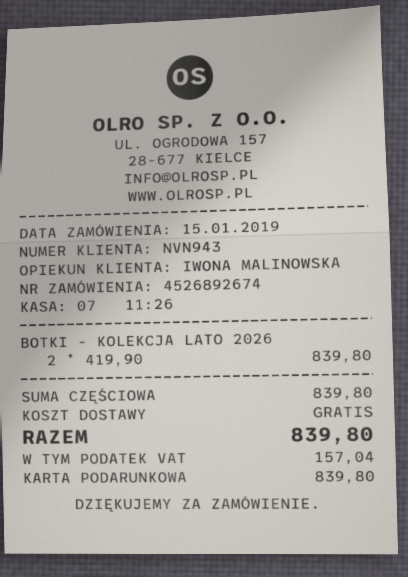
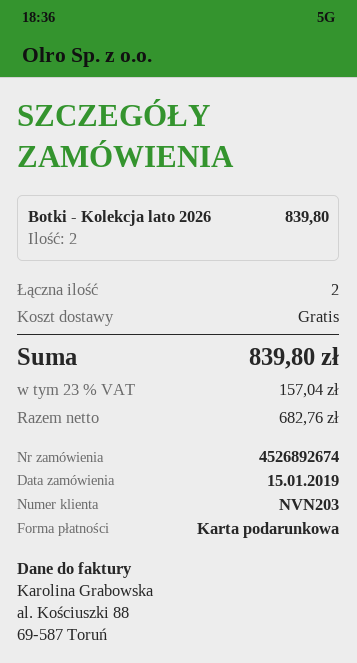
customer number: NVN943 -> NVN203

